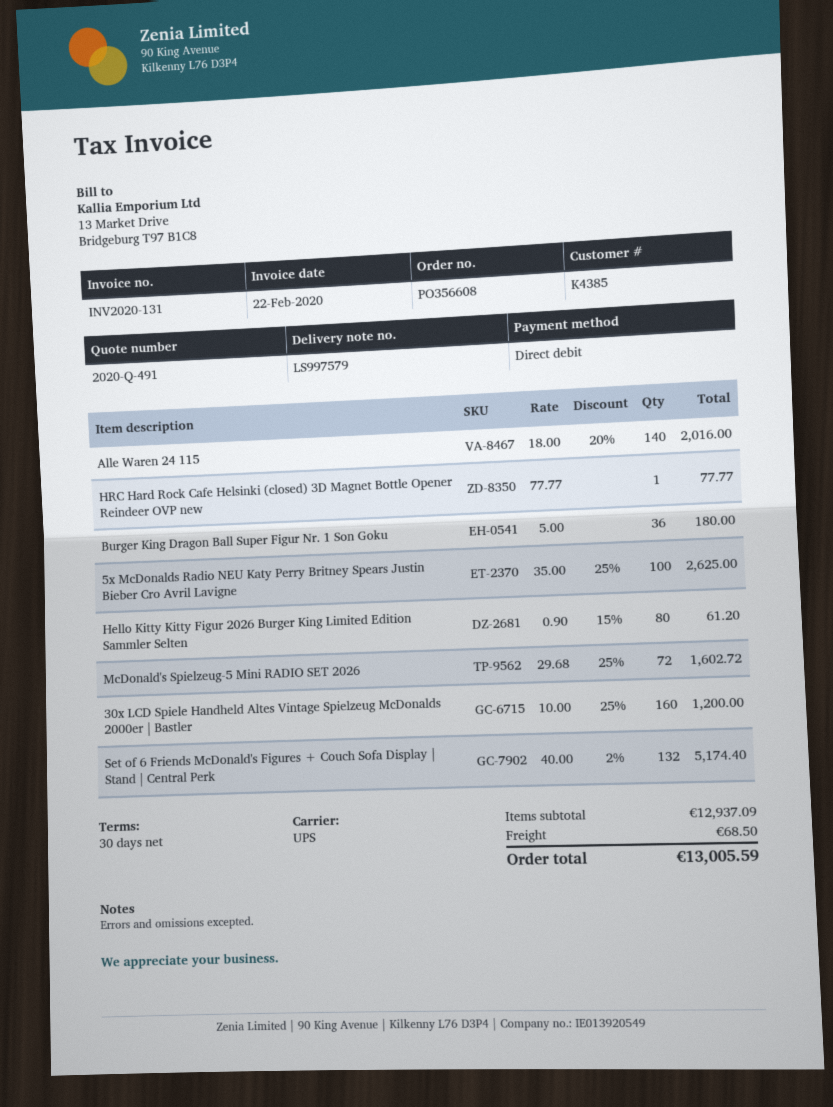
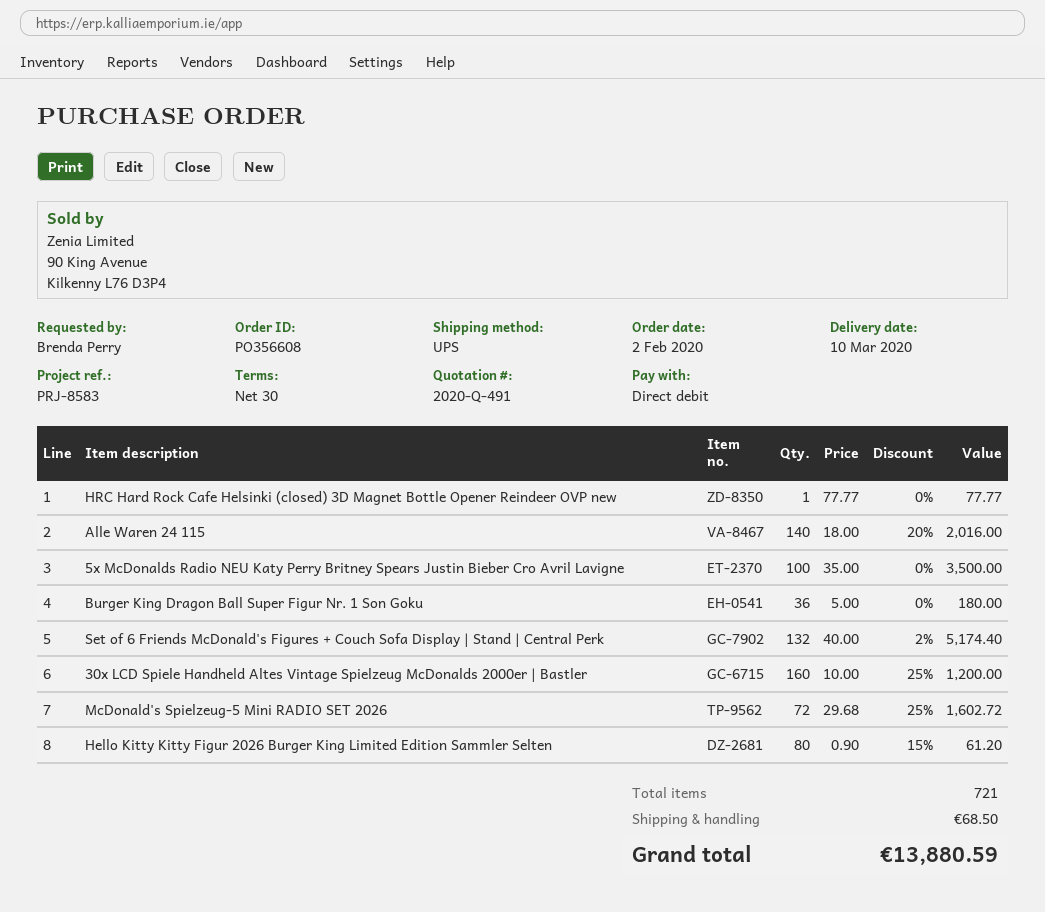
5x McDonalds Radio NEU Katy Perry Britney Spears Justin Bieber Cro Avril Lavigne: 100 x 35.00 - 25% = 2625.00 -> 100 x 35.00 = 3500.00
total: 13005.59 -> 13880.59

